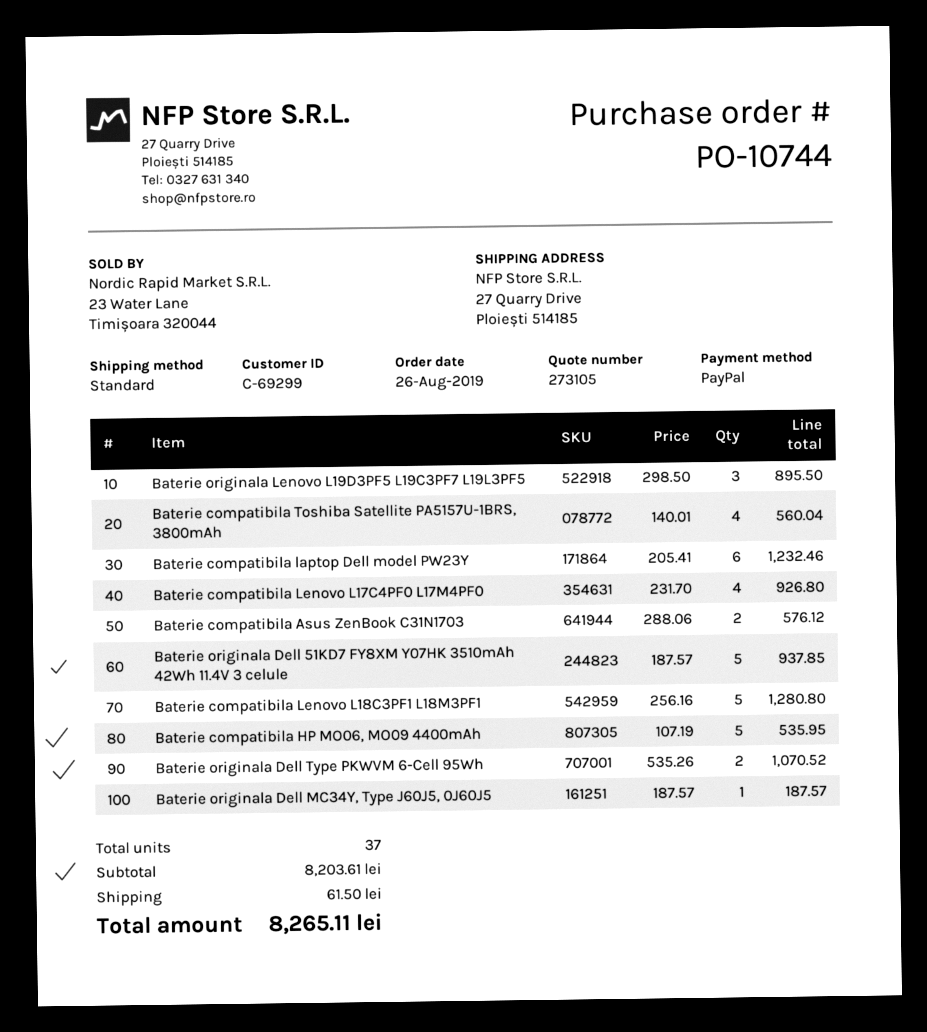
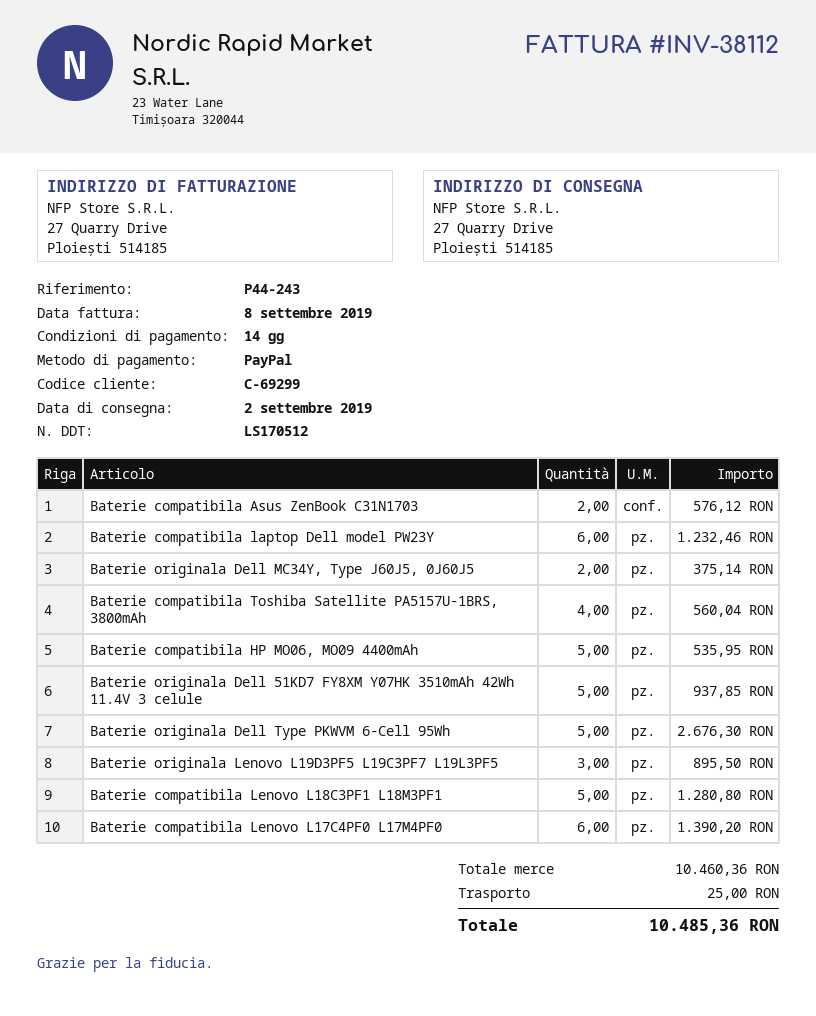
Baterie compatibila Lenovo L17C4PF0 L17M4PF0: 4 for 926.80 -> 6 for 1390.20
Baterie originala Dell Type PKWVM 6-Cell 95Wh: 2 for 1070.52 -> 5 for 2676.30
Baterie originala Dell MC34Y, Type J60J5, 0J60J5: 1 for 187.57 -> 2 for 375.14
subtotal: 8203.61 -> 10460.36
shipping: 61.50 -> 25.00
total: 8265.11 -> 10485.36

